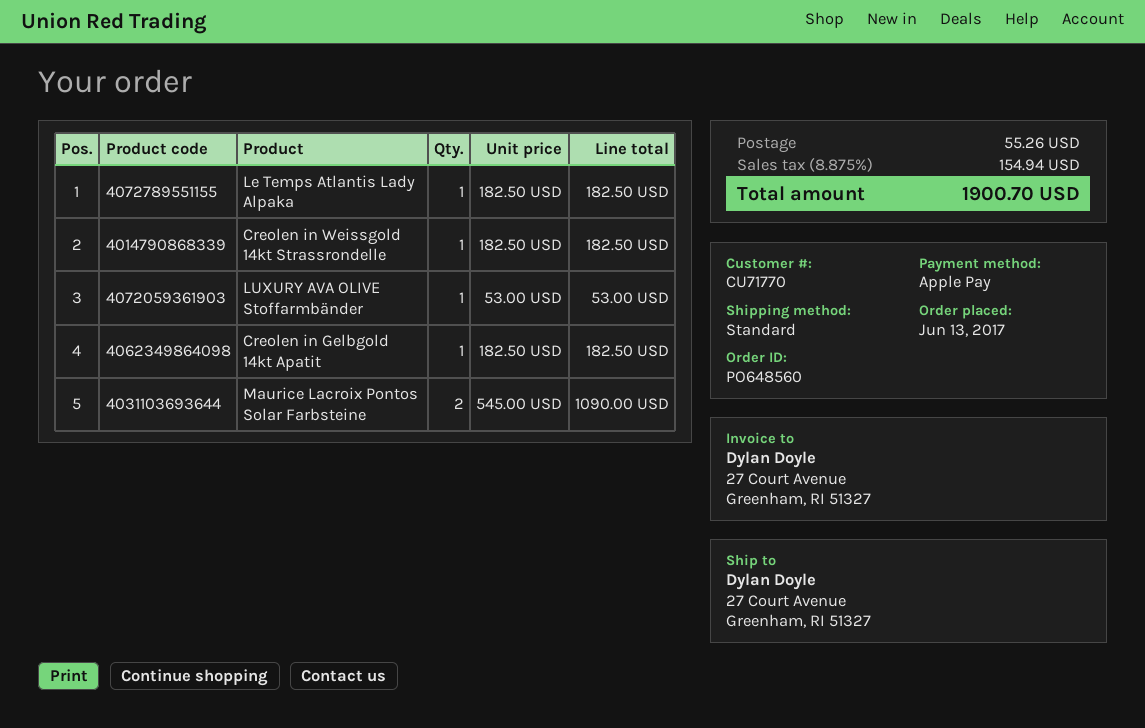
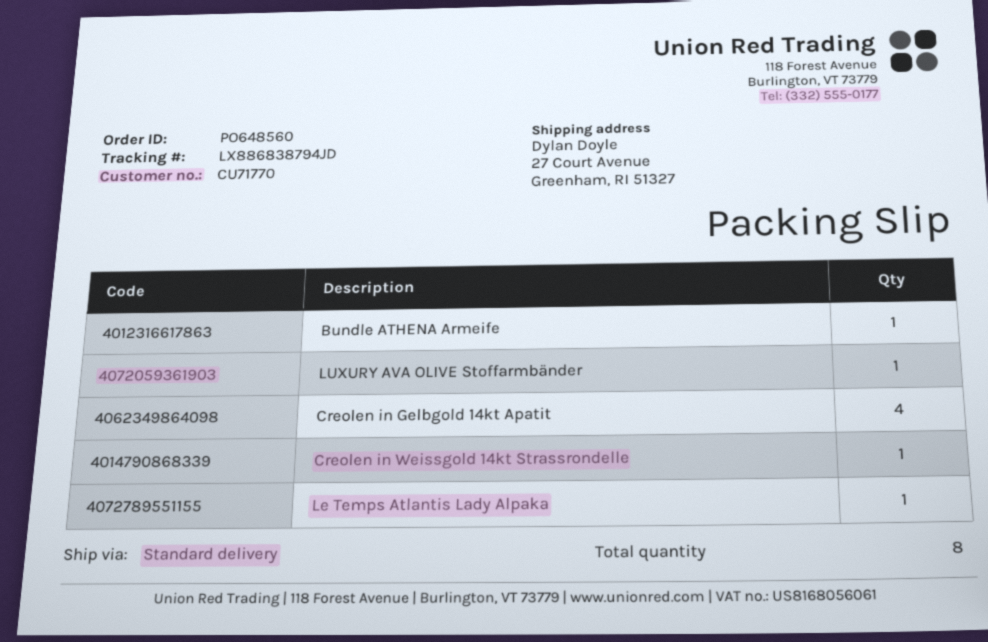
Creolen in Gelbgold 14kt Apatit: 1 -> 4
Maurice Lacroix Pontos Solar Farbsteine: 2 -> none
Bundle ATHENA Armeife: none -> 1

